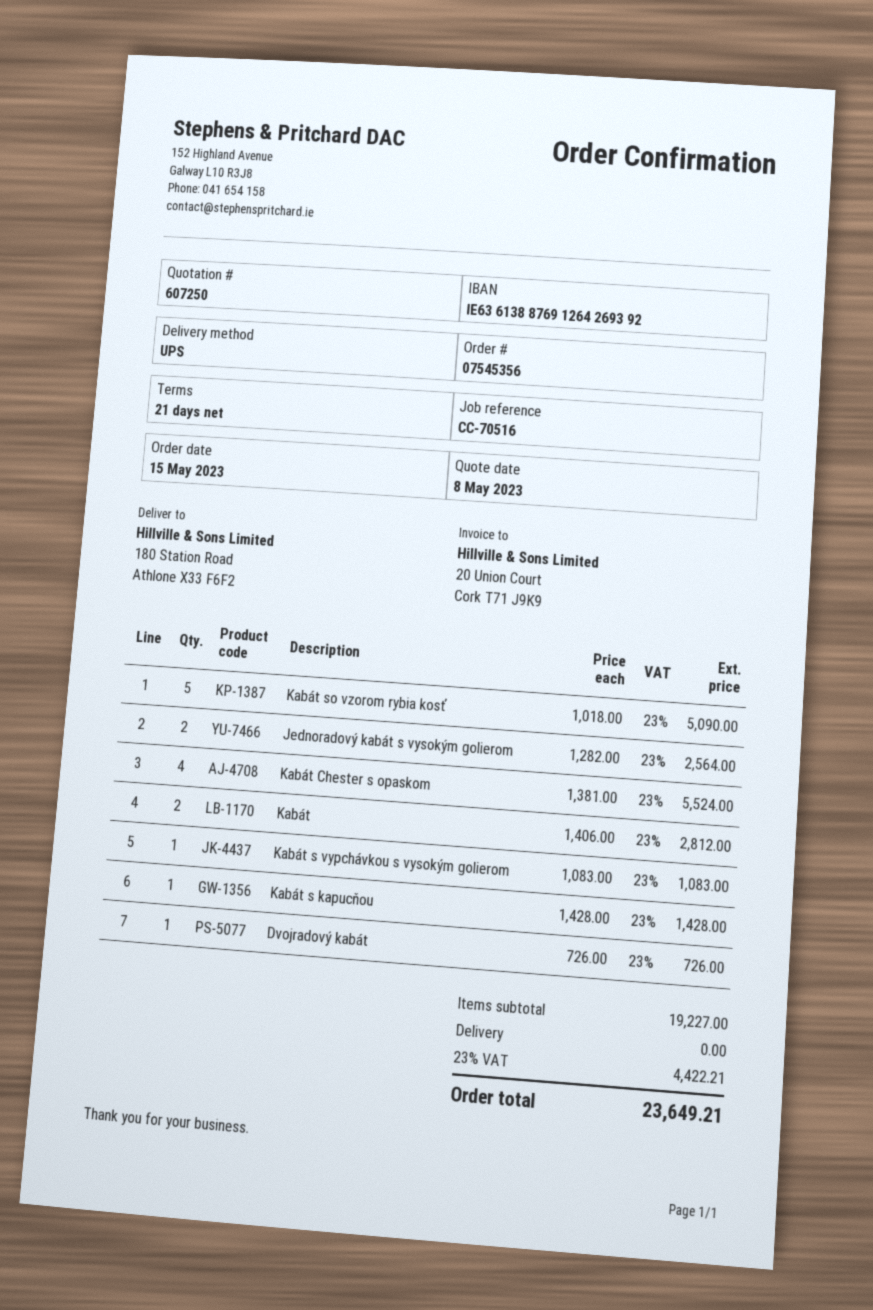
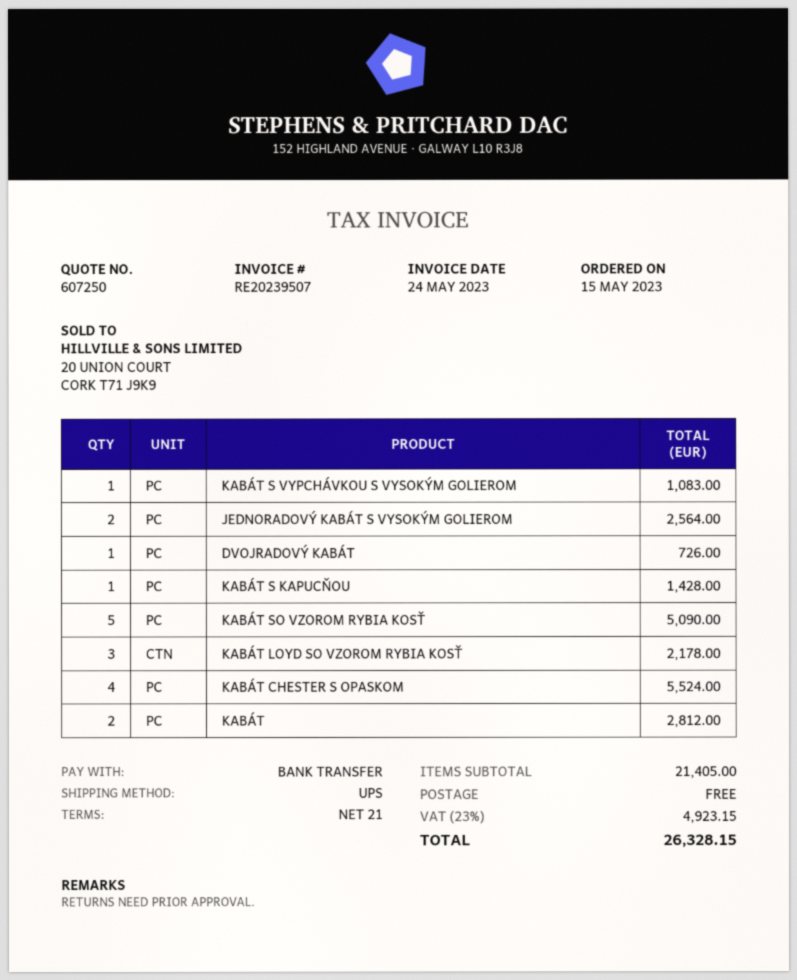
KABÁT LOYD SO VZOROM RYBIA KOSŤ: none -> 3 for 2178.00
subtotal: 19227.00 -> 21405.00
tax: 23% = 4422.21 -> 23% = 4923.15
total: 23649.21 -> 26328.15

